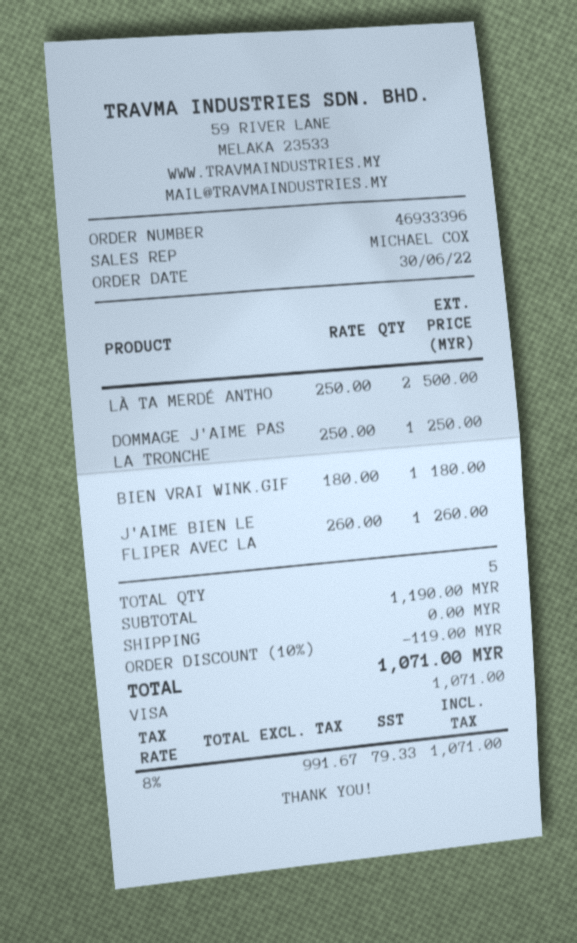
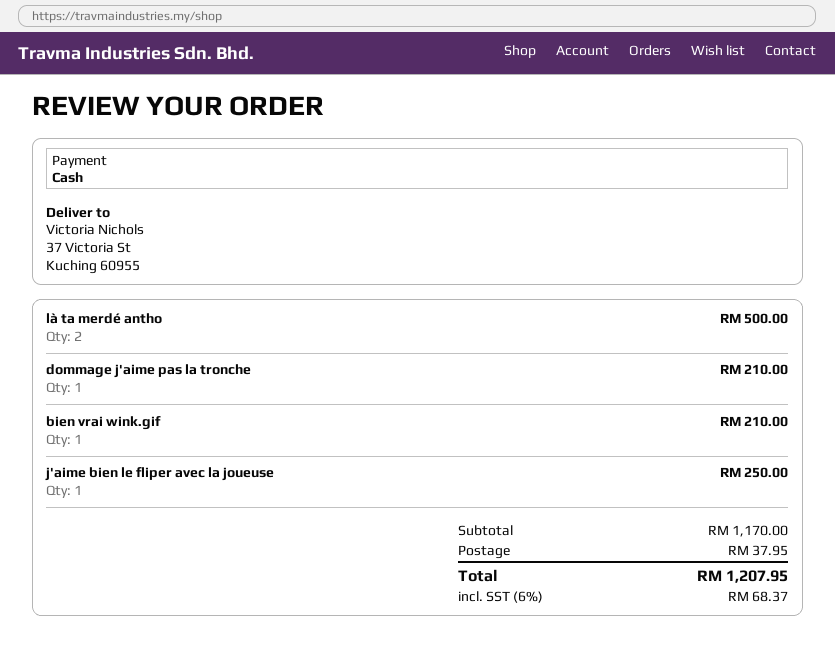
payment method: Visa -> cash
DOMMAGE J'AIME PAS LA TRONCHE: 1 for 250.00 -> 1 for 210.00
BIEN VRAI WINK.GIF: 1 for 180.00 -> 1 for 210.00
J'AIME BIEN LE FLIPER AVEC LA: 1 for 260.00 -> 1 for 250.00
subtotal: 1190.00 -> 1170.00
discount: 10% = 119.00 -> none
shipping: 0.00 -> 37.95
tax: 8% = 79.33 -> 6% = 68.37
total: 1071.00 -> 1207.95

